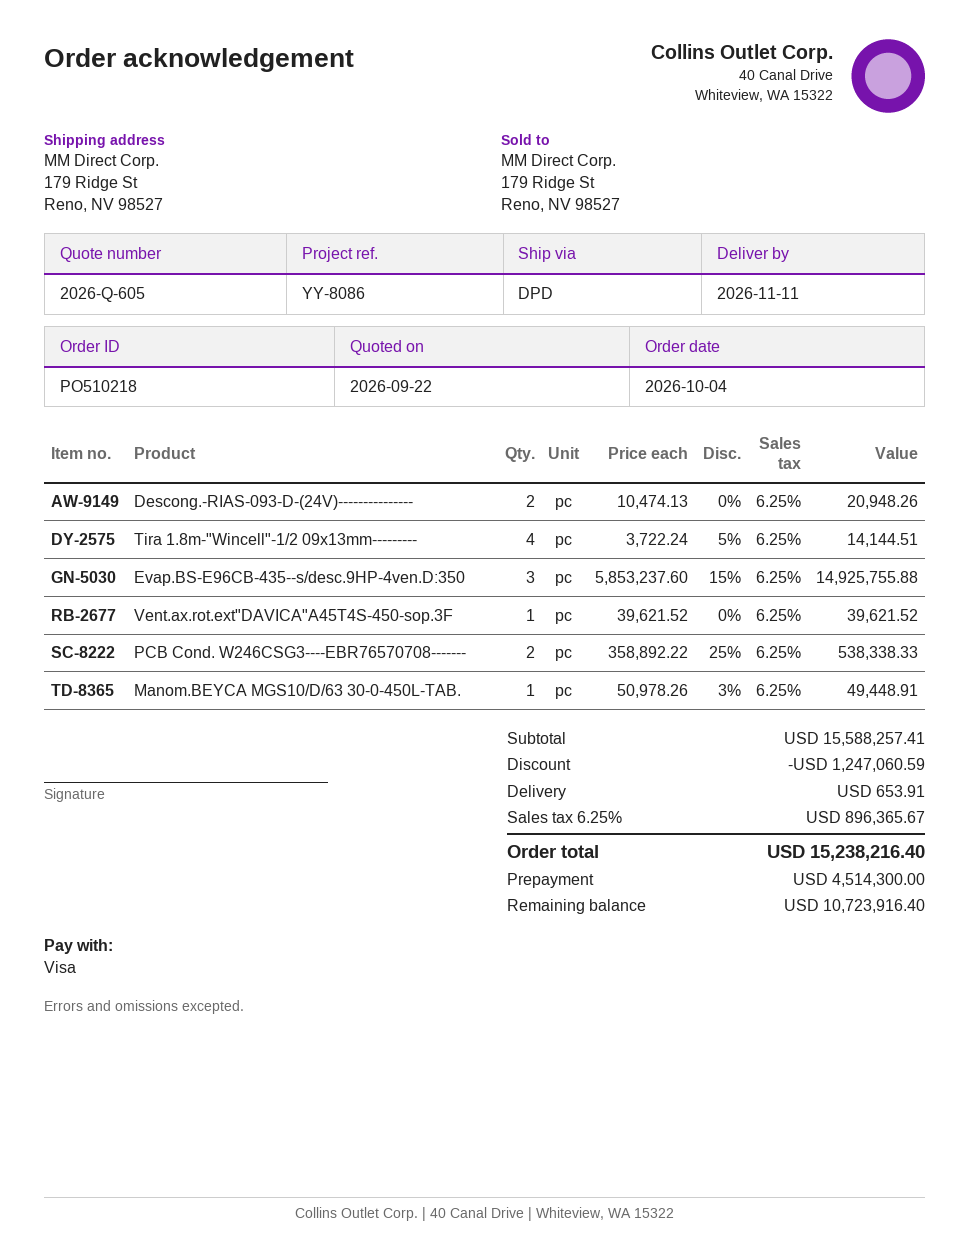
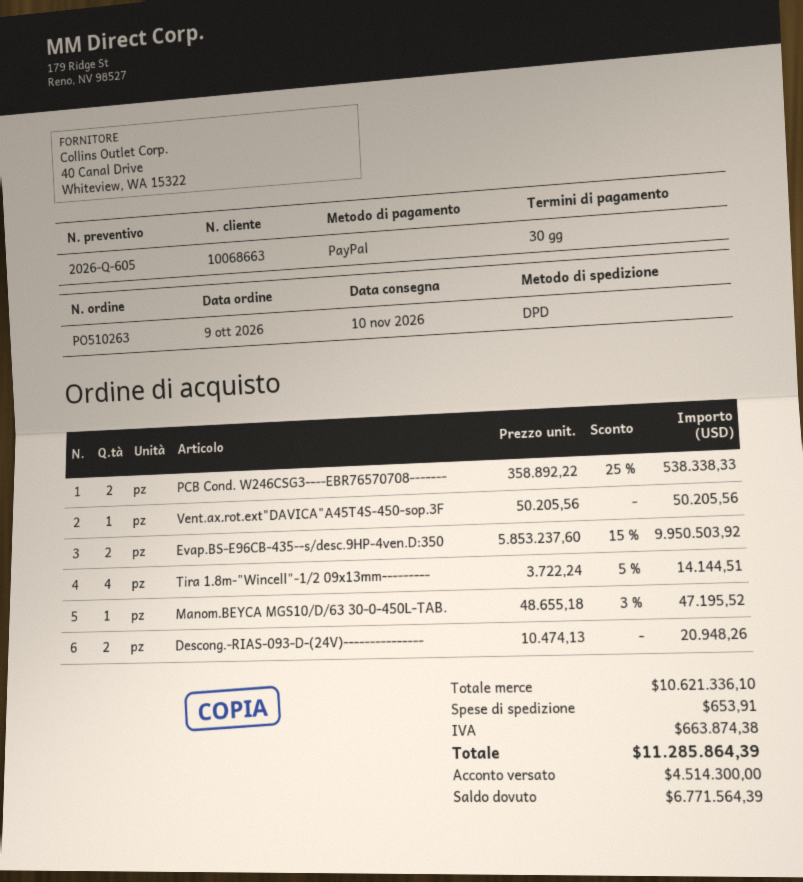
order number: PO510218 -> PO510263
order date: 2026-10-04 -> 2026-10-09
delivery date: 2026-11-11 -> 2026-11-10
payment method: Visa -> PayPal
Evap.BS-E96CB-435--s/desc.9HP-4ven.D:350: 3 x 5853237.60 - 15% = 14925755.88 -> 2 x 5853237.60 - 15% = 9950503.92
Vent.ax.rot.ext"DAVICA"A45T4S-450-sop.3F: 1 x 39621.52 = 39621.52 -> 1 x 50205.56 = 50205.56
Manom.BEYCA MGS10/D/63 30-0-450L-TAB.: 1 x 50978.26 - 3% = 49448.91 -> 1 x 48655.18 - 3% = 47195.52
subtotal: 15588257.41 -> 10621336.10
discount: 1247060.59 -> none
tax: 896365.67 -> 663874.38
total: 15238216.40 -> 11285864.39
balance: 10723916.40 -> 6771564.39

